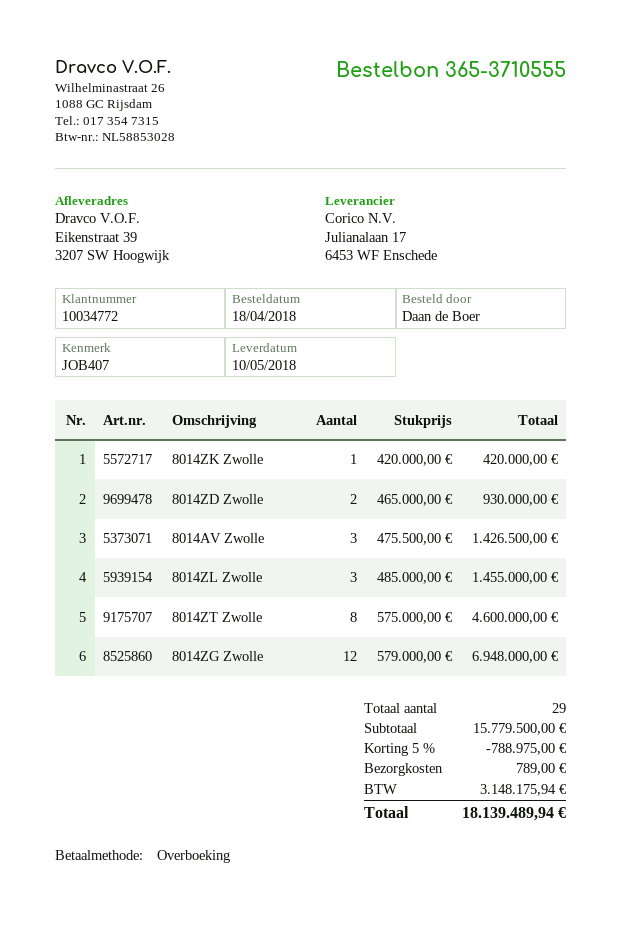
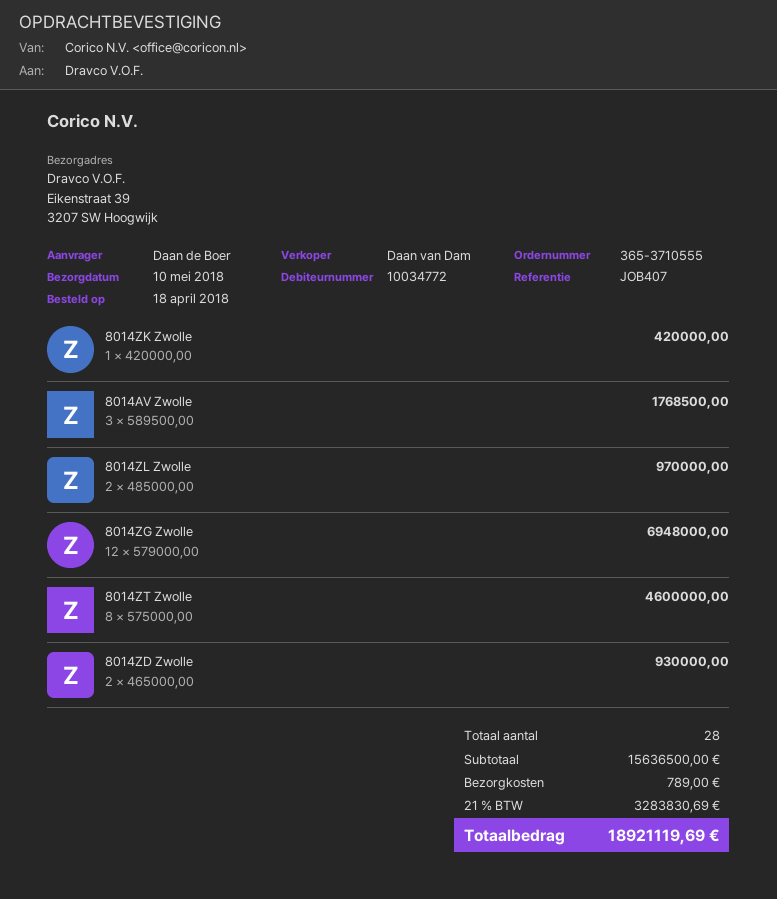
8014AV Zwolle: 3 x 475500.00 = 1426500.00 -> 3 x 589500.00 = 1768500.00
8014ZL Zwolle: 3 x 485000.00 = 1455000.00 -> 2 x 485000.00 = 970000.00
total quantity: 29 -> 28
subtotal: 15779500.00 -> 15636500.00
discount: 5% = 788975.00 -> none
tax: 3148175.94 -> 3283830.69
total: 18139489.94 -> 18921119.69

